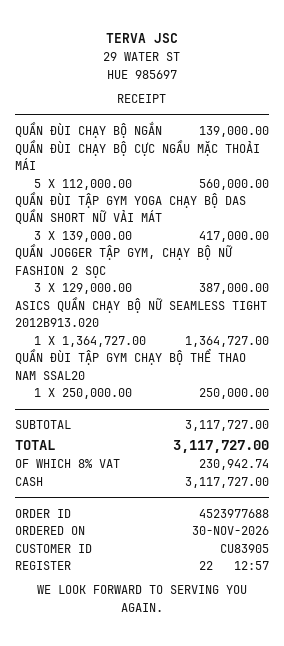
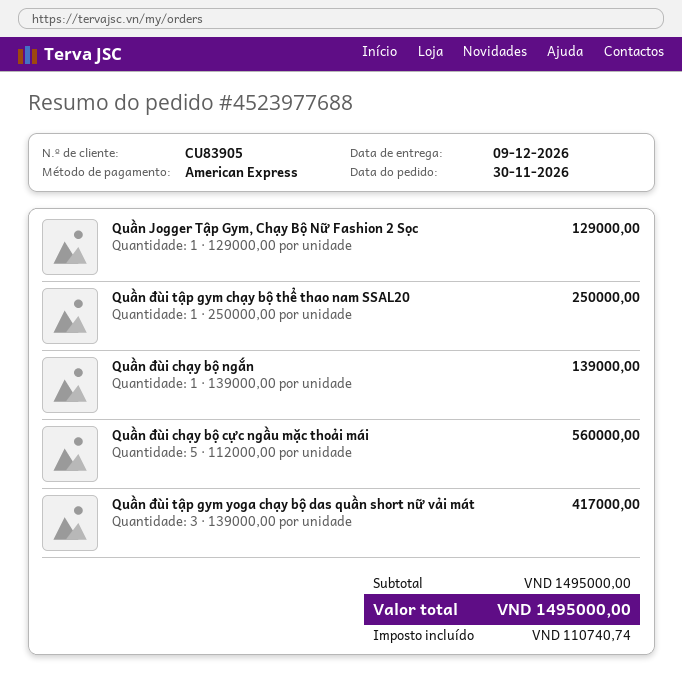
payment method: cash -> American Express
QUẦN JOGGER TẬP GYM, CHẠY BỘ NỮ FASHION 2 SỌC: 3 x 129000.00 = 387000.00 -> 1 x 129000.00 = 129000.00
ASICS QUẦN CHẠY BỘ NỮ SEAMLESS TIGHT 2012B913.020: 1 x 1364727.00 = 1364727.00 -> none
subtotal: 3117727.00 -> 1495000.00
tax: 230942.74 -> 110740.74
total: 3117727.00 -> 1495000.00

